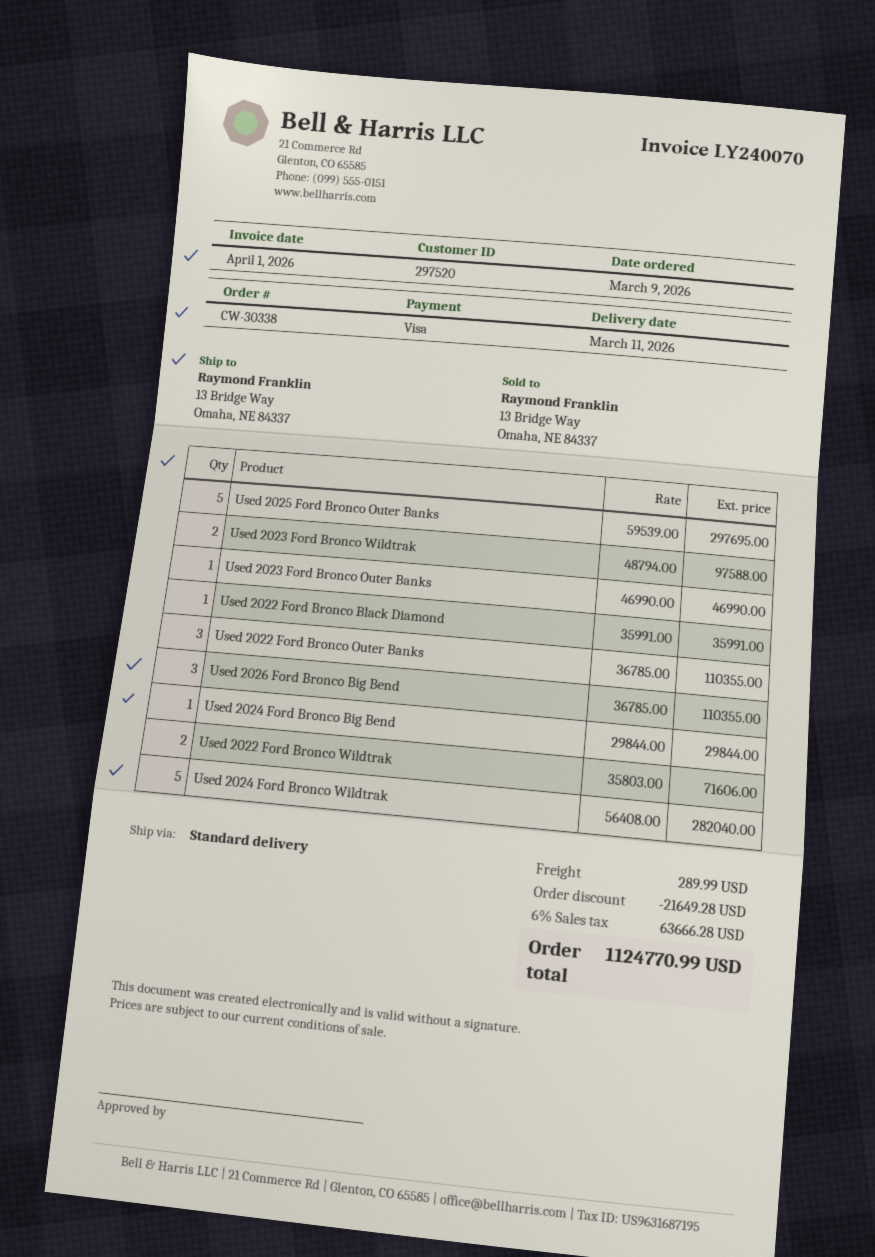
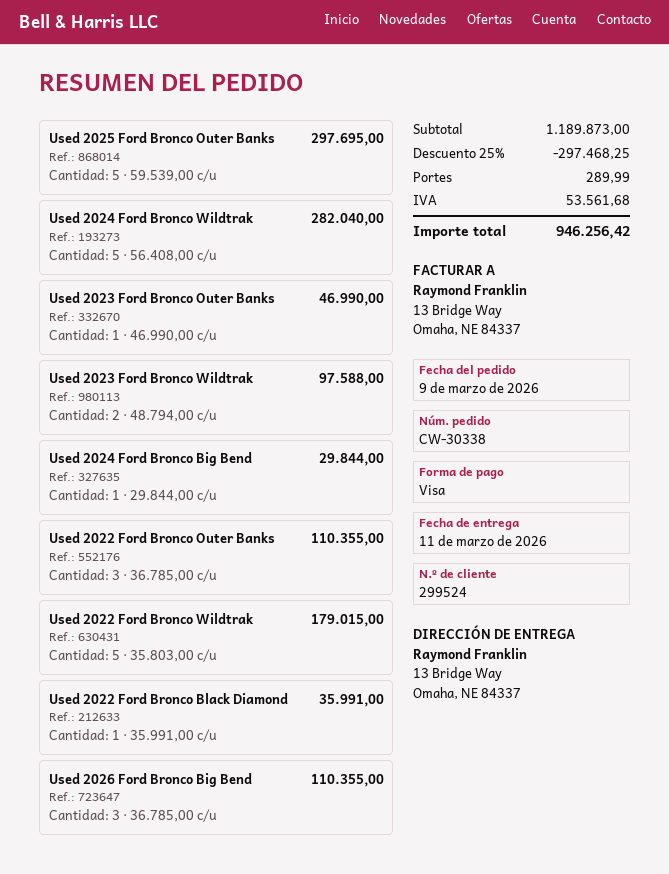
customer number: 297520 -> 299524
Used 2022 Ford Bronco Wildtrak: 2 x 35803.00 = 71606.00 -> 5 x 35803.00 = 179015.00
discount: 21649.28 -> 297468.25
tax: 63666.28 -> 53561.68
total: 1124770.99 -> 946256.42

